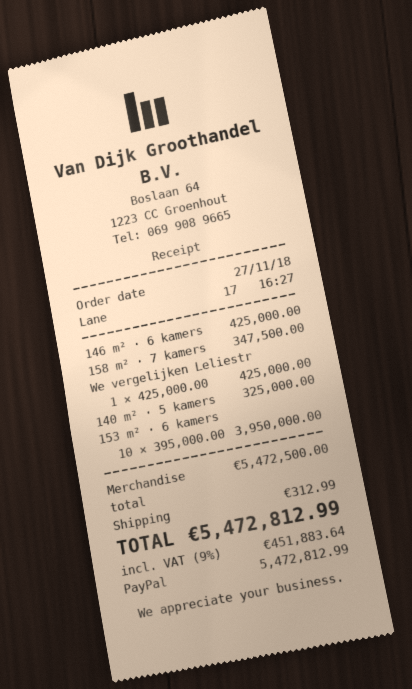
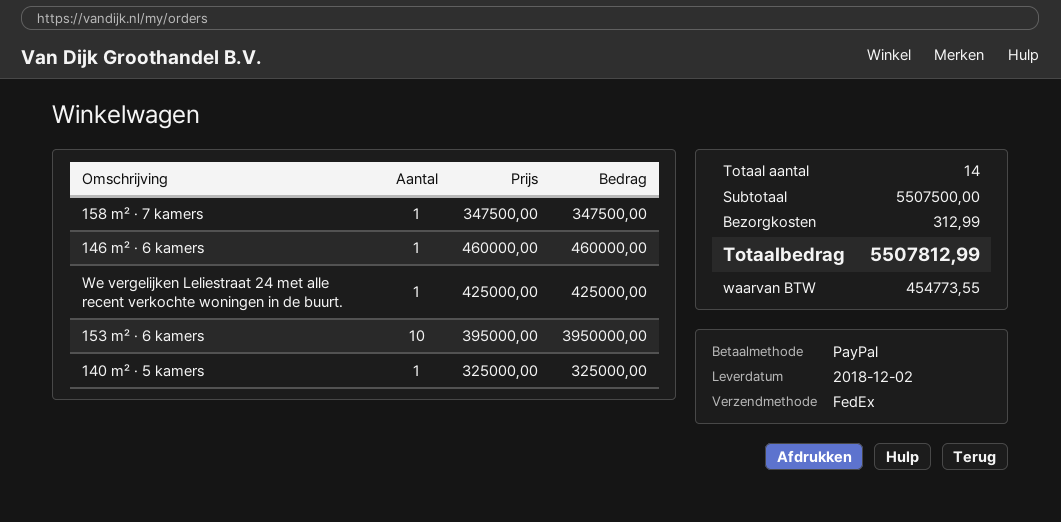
146 m² · 6 kamers: 1 x 425000.00 = 425000.00 -> 1 x 460000.00 = 460000.00
subtotal: 5472500.00 -> 5507500.00
tax: 451883.64 -> 454773.55
total: 5472812.99 -> 5507812.99

